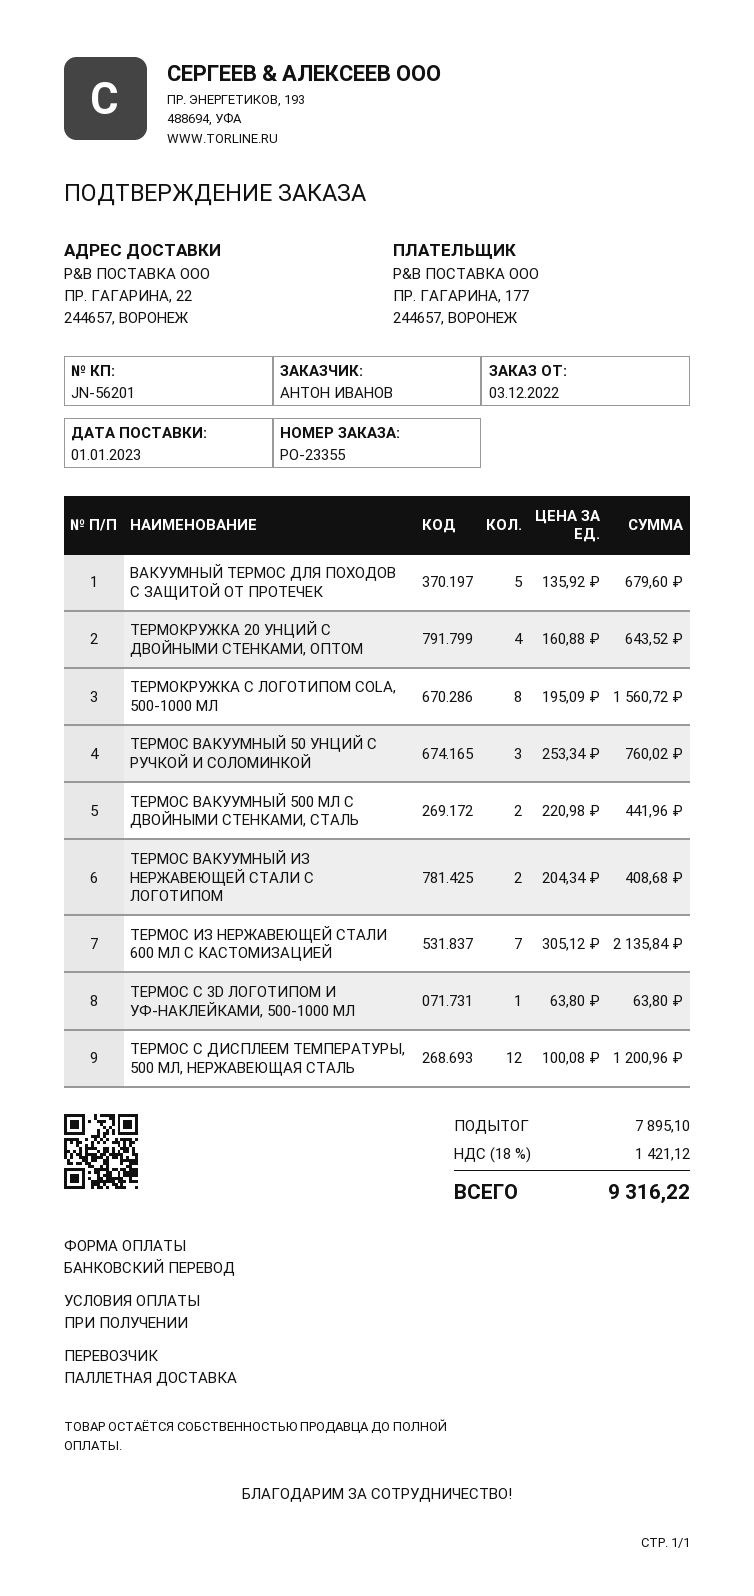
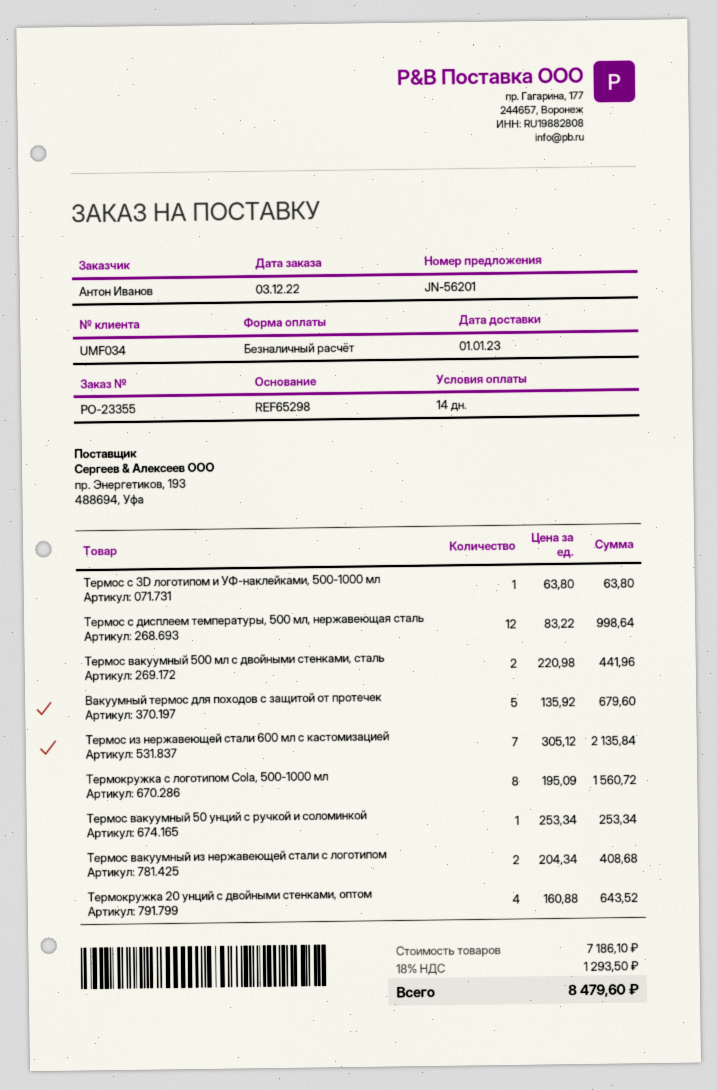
payment terms: on receipt -> 14 days
ТЕРМОС ВАКУУМНЫЙ 50 УНЦИЙ С РУЧКОЙ И СОЛОМИНКОЙ: 3 x 253.34 = 760.02 -> 1 x 253.34 = 253.34
ТЕРМОС С ДИСПЛЕЕМ ТЕМПЕРАТУРЫ, 500 МЛ, НЕРЖАВЕЮЩАЯ СТАЛЬ: 12 x 100.08 = 1200.96 -> 12 x 83.22 = 998.64
subtotal: 7895.10 -> 7186.10
tax: 18% = 1421.12 -> 18% = 1293.50
total: 9316.22 -> 8479.60

